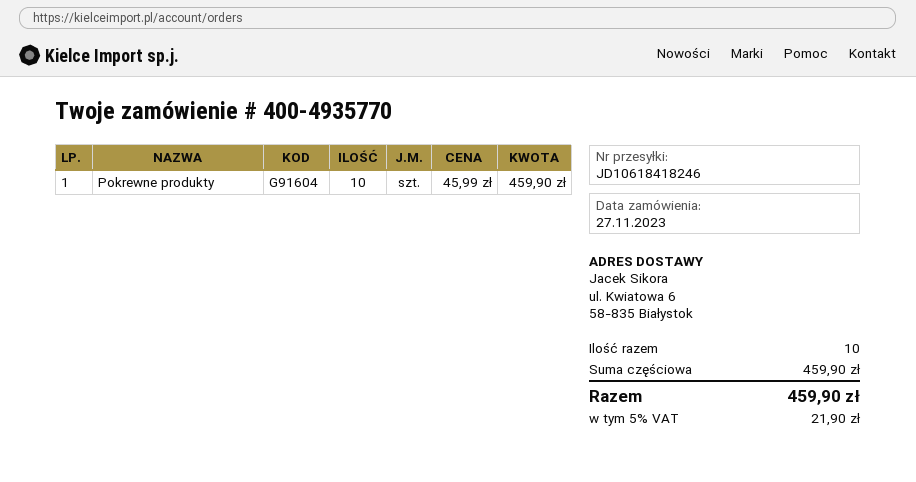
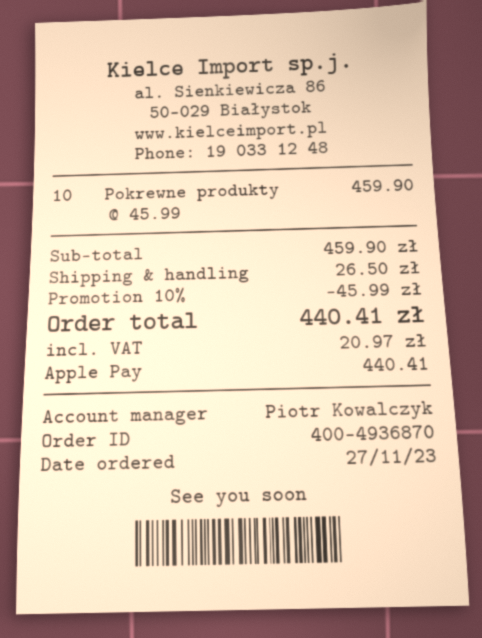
order number: 400-4935770 -> 400-4936870
discount: none -> 10% = 45.99
shipping: none -> 26.50
tax: 21.90 -> 20.97
total: 459.90 -> 440.41

